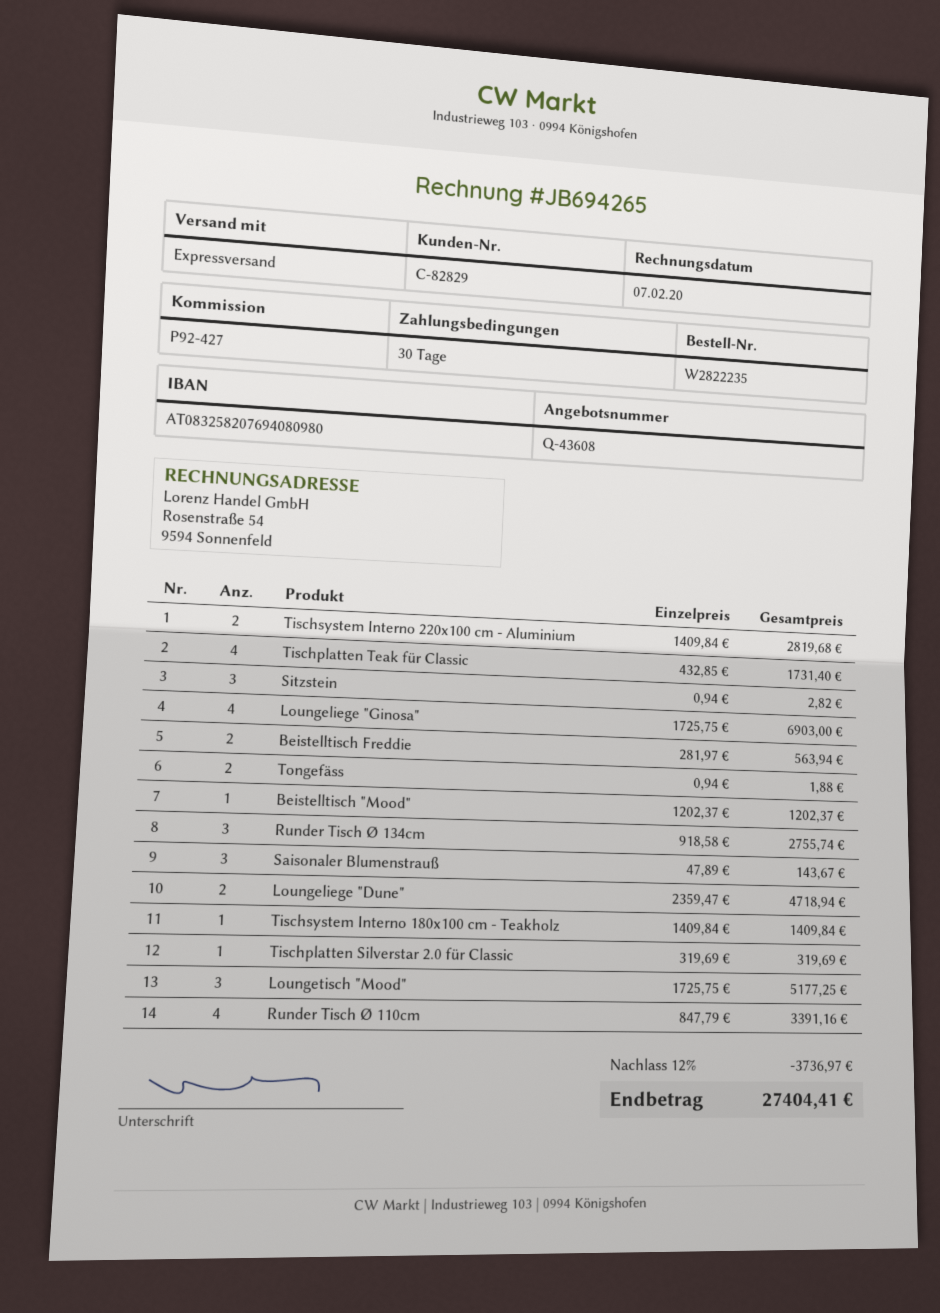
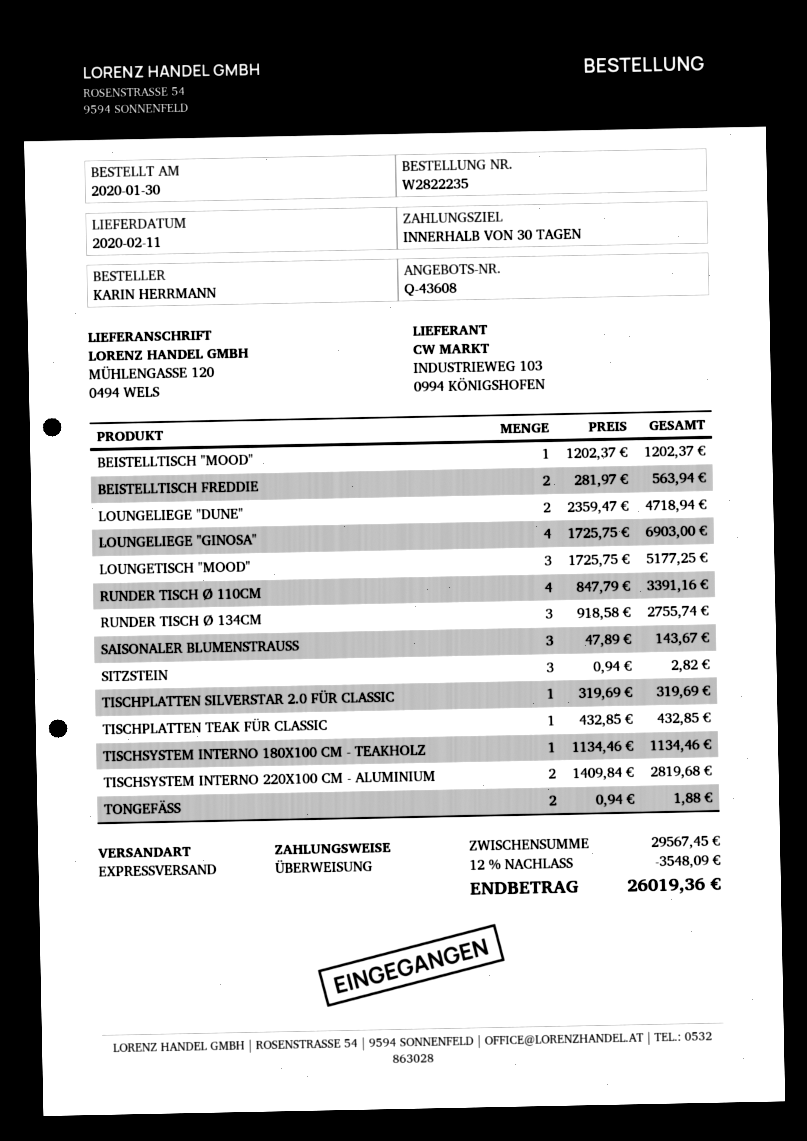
Tischplatten Teak für Classic: 4 x 432.85 = 1731.40 -> 1 x 432.85 = 432.85
Tischsystem Interno 180x100 cm - Teakholz: 1 x 1409.84 = 1409.84 -> 1 x 1134.46 = 1134.46
discount: 12% = 3736.97 -> 12% = 3548.09
total: 27404.41 -> 26019.36

